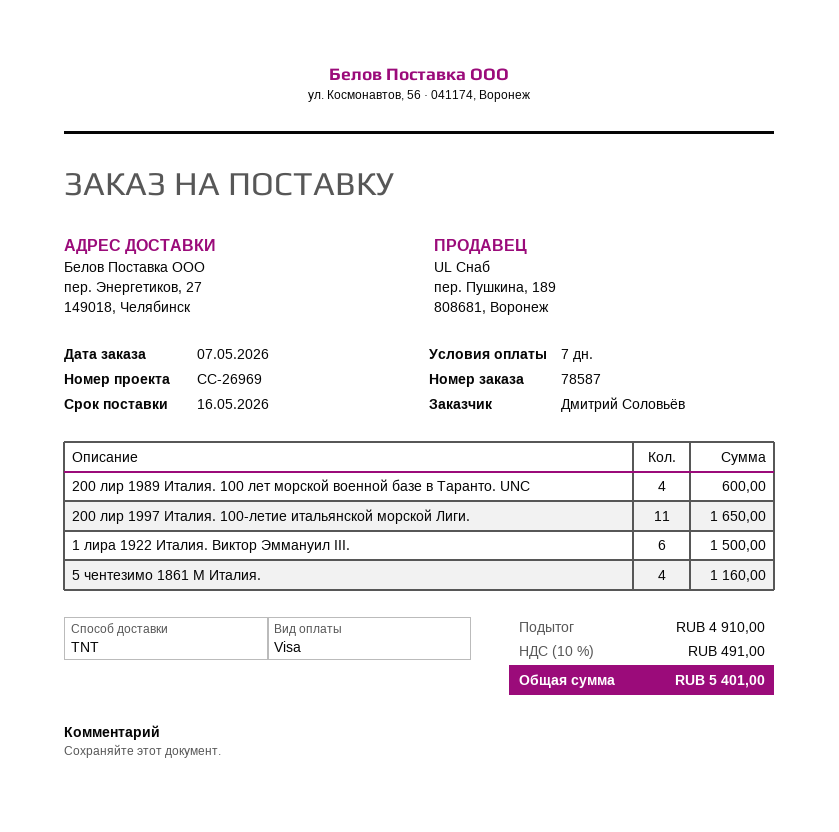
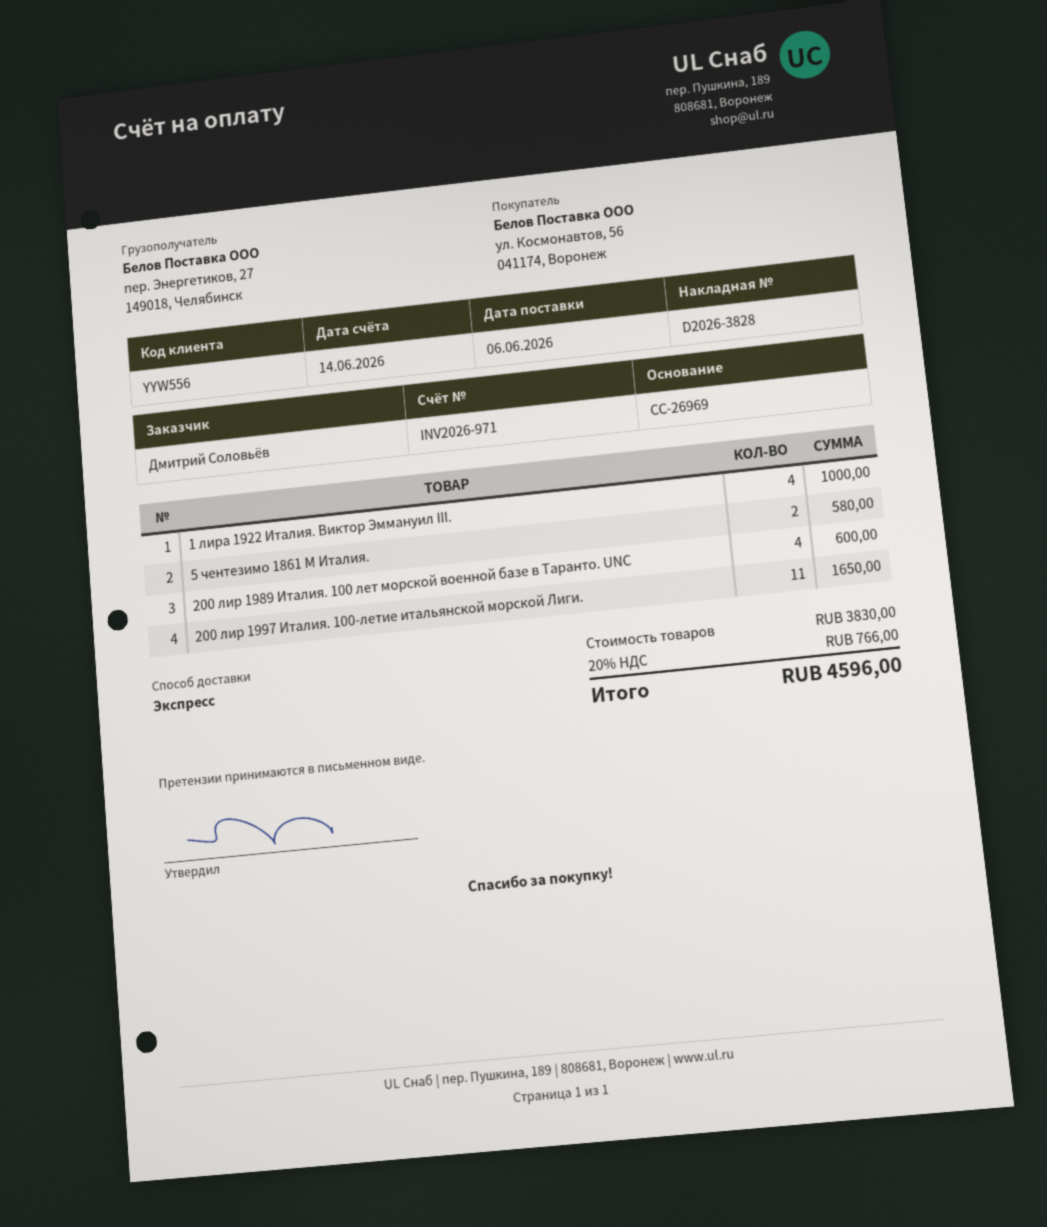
delivery date: 2026-05-16 -> 2026-06-06
shipping method: TNT -> express
1 лира 1922 Италия. Виктор Эммануил III.: 6 for 1500.00 -> 4 for 1000.00
5 чентезимо 1861 М Италия.: 4 for 1160.00 -> 2 for 580.00
subtotal: 4910.00 -> 3830.00
tax: 10% = 491.00 -> 20% = 766.00
total: 5401.00 -> 4596.00

